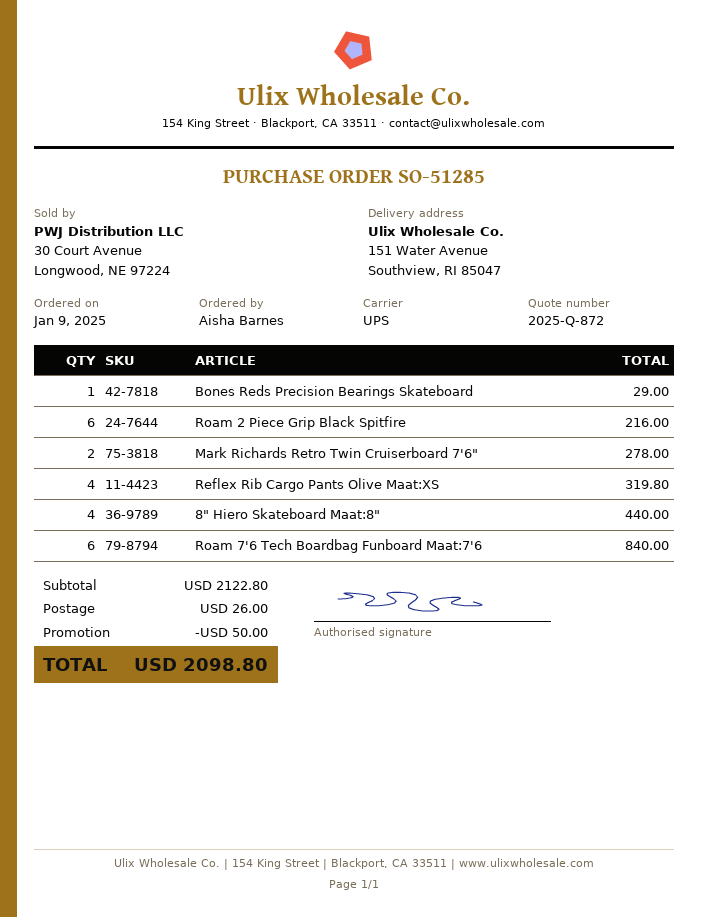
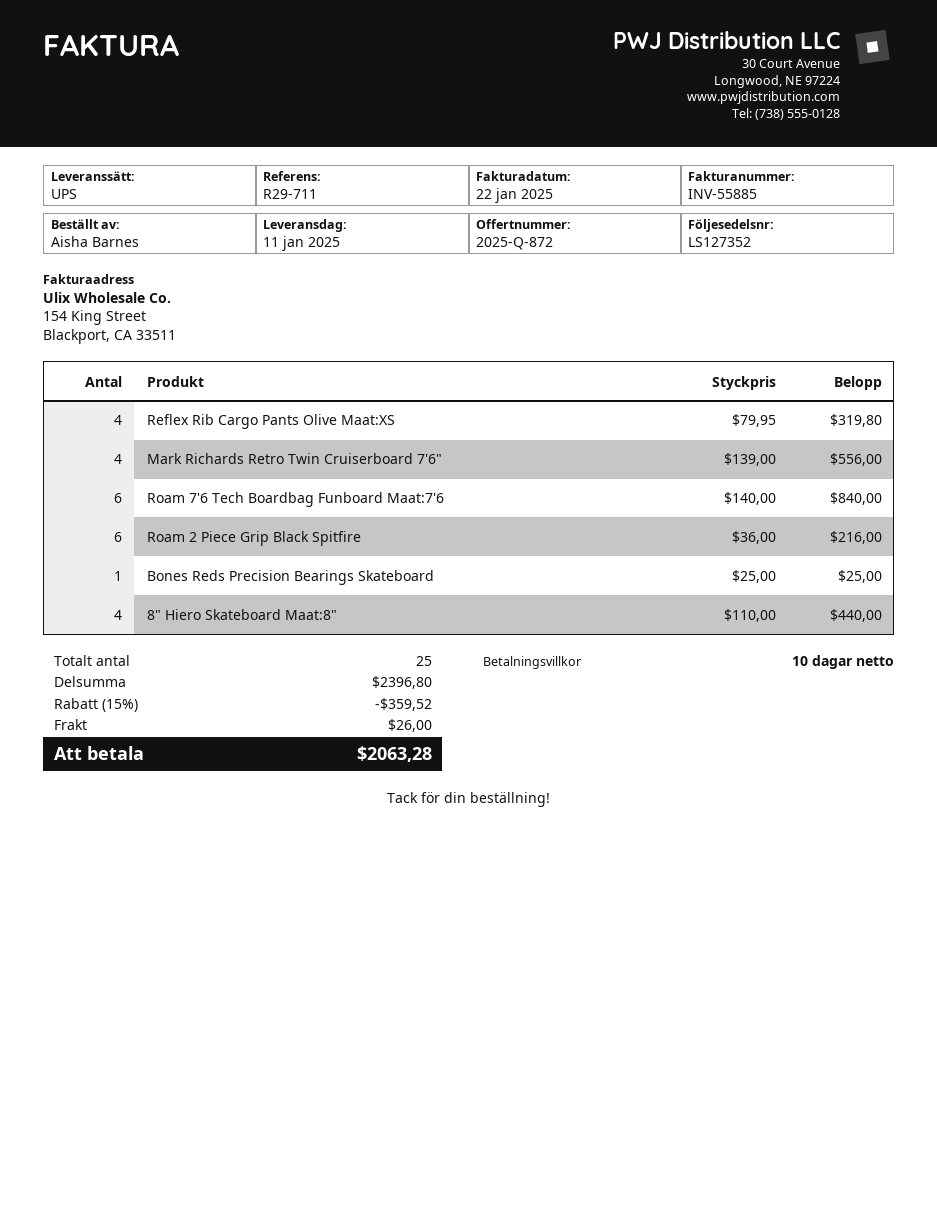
Bones Reds Precision Bearings Skateboard: 1 for 29.00 -> 1 for 25.00
Mark Richards Retro Twin Cruiserboard 7'6": 2 for 278.00 -> 4 for 556.00
subtotal: 2122.80 -> 2396.80
discount: 50.00 -> 359.52
total: 2098.80 -> 2063.28

